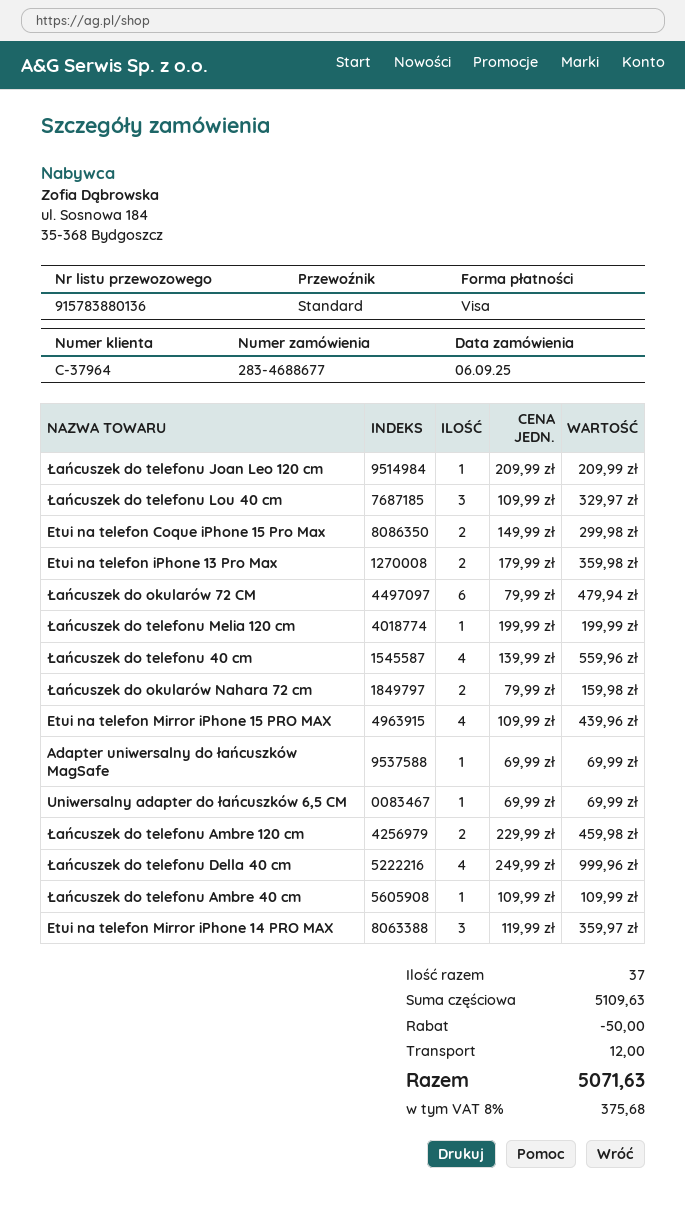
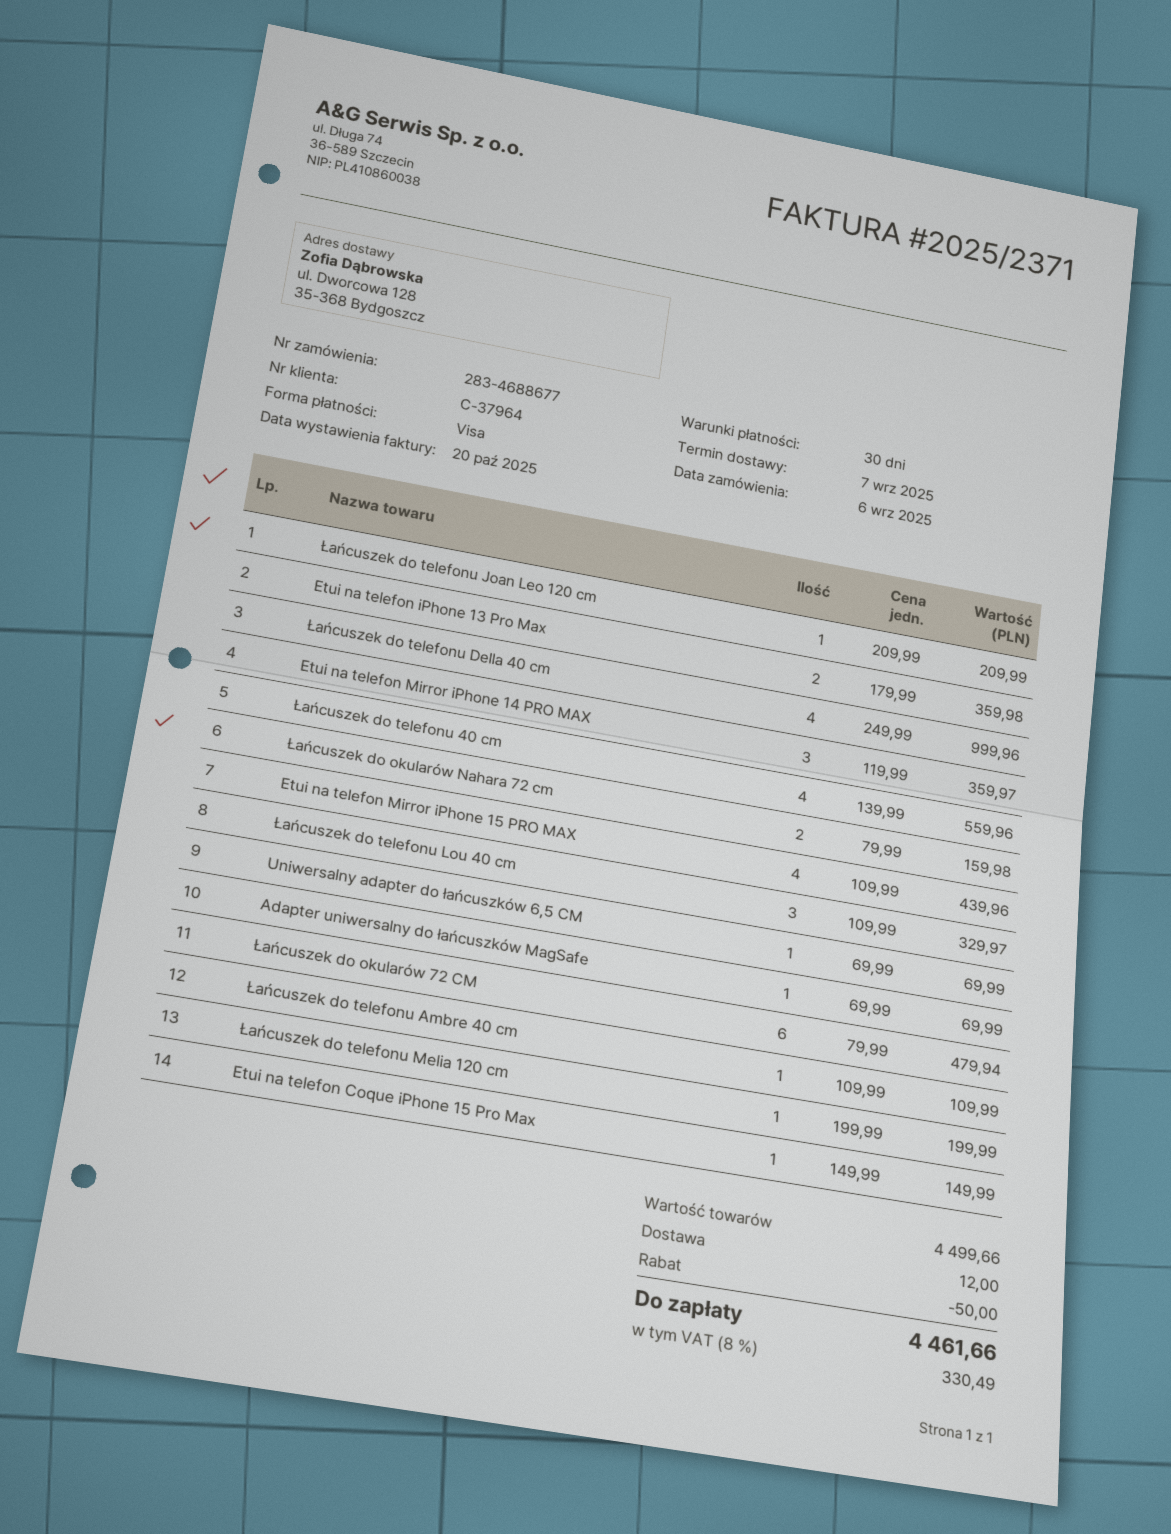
Etui na telefon Coque iPhone 15 Pro Max: 2 x 149.99 = 299.98 -> 1 x 149.99 = 149.99
Łańcuszek do telefonu Ambre 120 cm: 2 x 229.99 = 459.98 -> none
subtotal: 5109.63 -> 4499.66
tax: 8% = 375.68 -> 8% = 330.49
total: 5071.63 -> 4461.66

